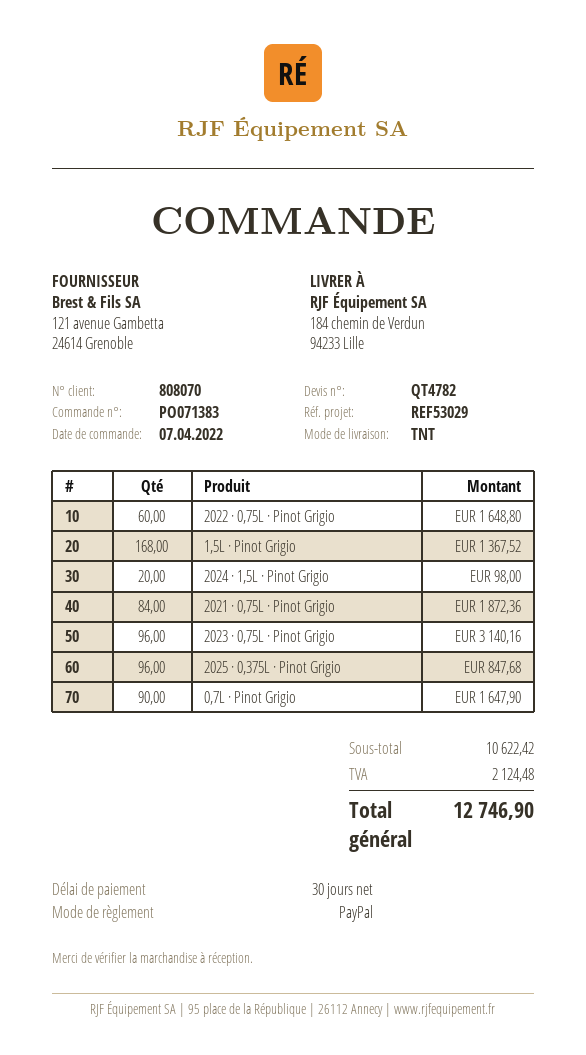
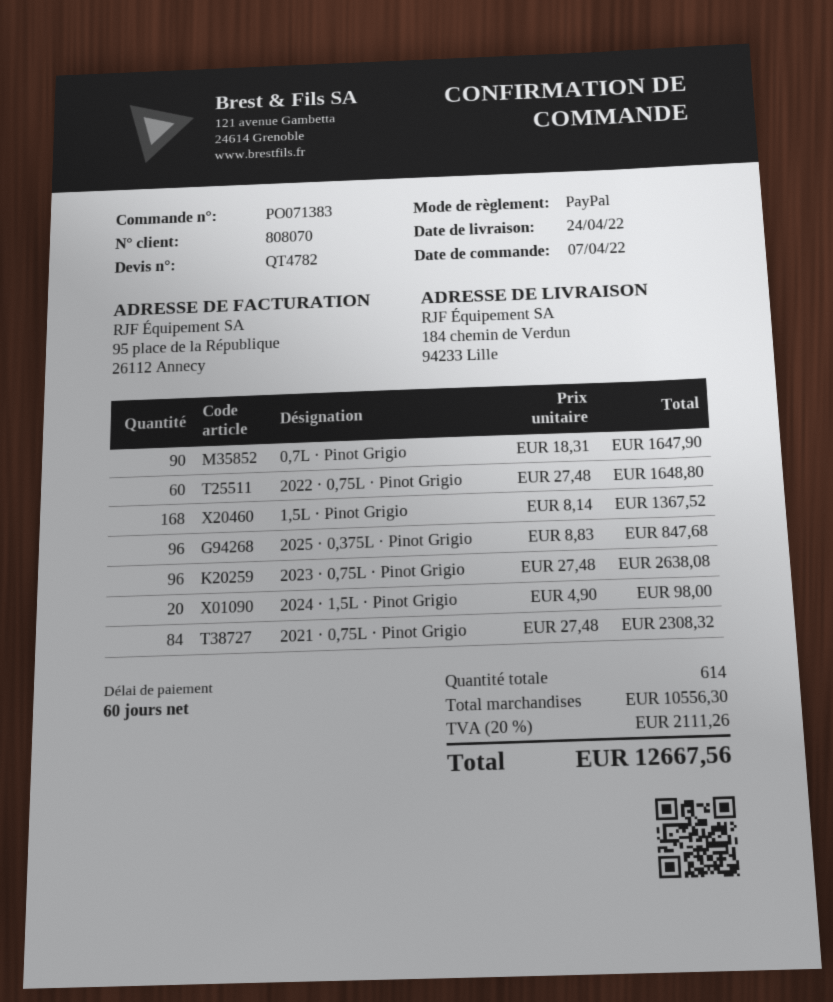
payment terms: 30 days -> 60 days
2021 · 0,75L · Pinot Grigio: 84 for 1872.36 -> 84 for 2308.32
2023 · 0,75L · Pinot Grigio: 96 for 3140.16 -> 96 for 2638.08
subtotal: 10622.42 -> 10556.30
tax: 2124.48 -> 2111.26
total: 12746.90 -> 12667.56

